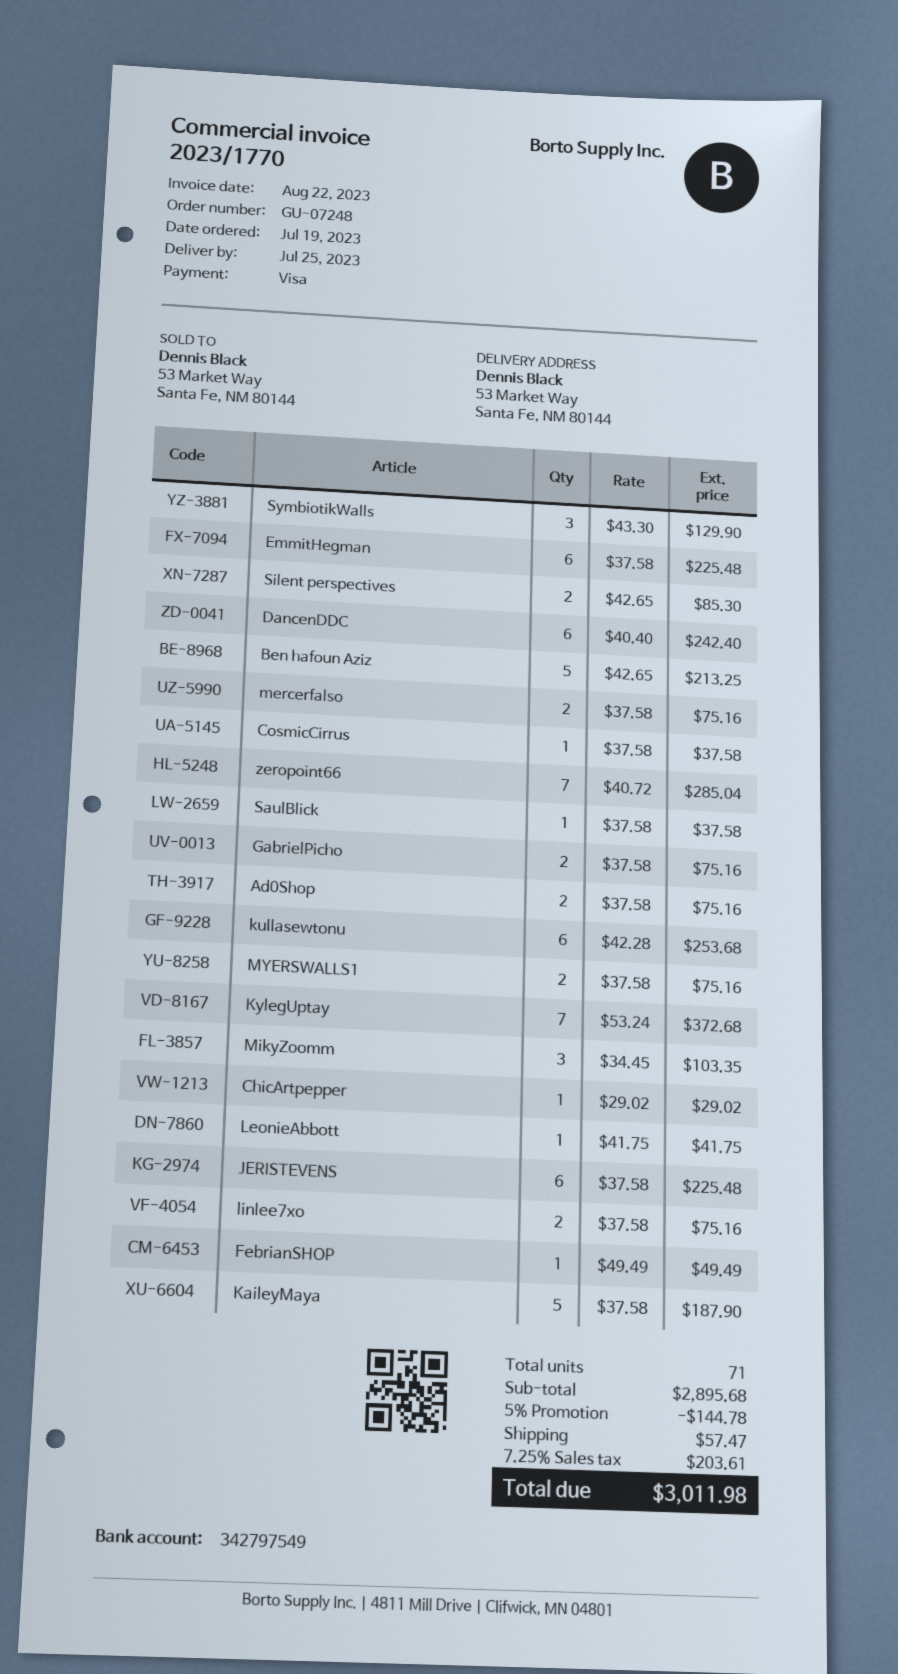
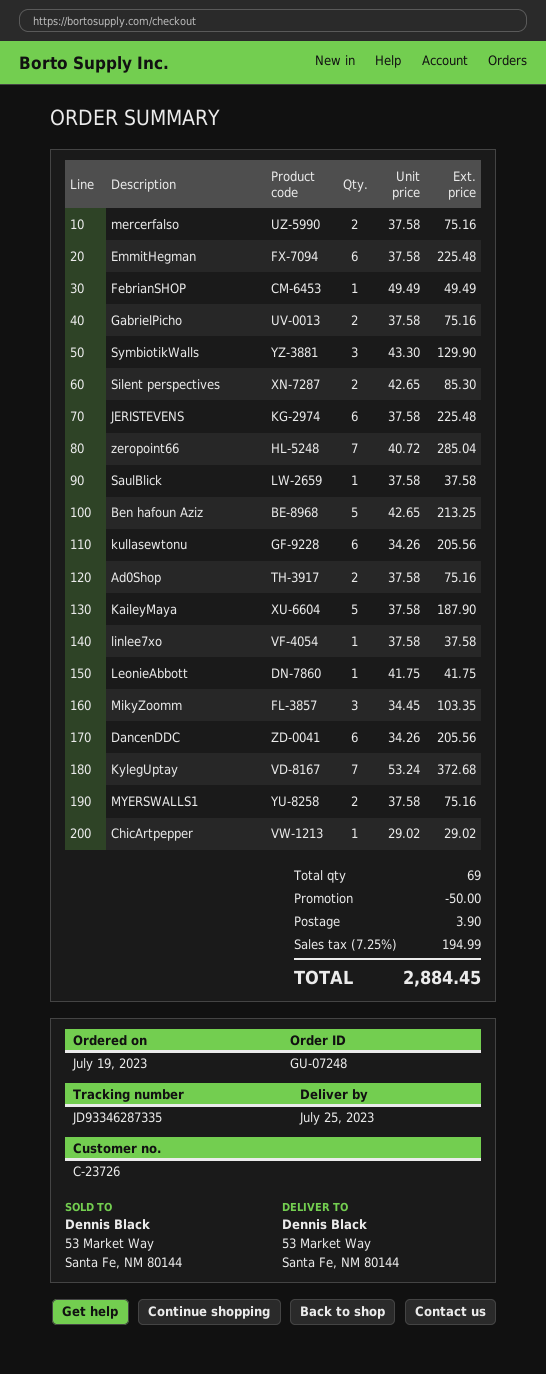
DancenDDC: 6 x 40.40 = 242.40 -> 6 x 34.26 = 205.56
CosmicCirrus: 1 x 37.58 = 37.58 -> none
kullasewtonu: 6 x 42.28 = 253.68 -> 6 x 34.26 = 205.56
linlee7xo: 2 x 37.58 = 75.16 -> 1 x 37.58 = 37.58
total quantity: 71 -> 69
discount: 144.78 -> 50.00
shipping: 57.47 -> 3.90
tax: 7.25% = 203.61 -> 7.25% = 194.99
total: 3011.98 -> 2884.45

